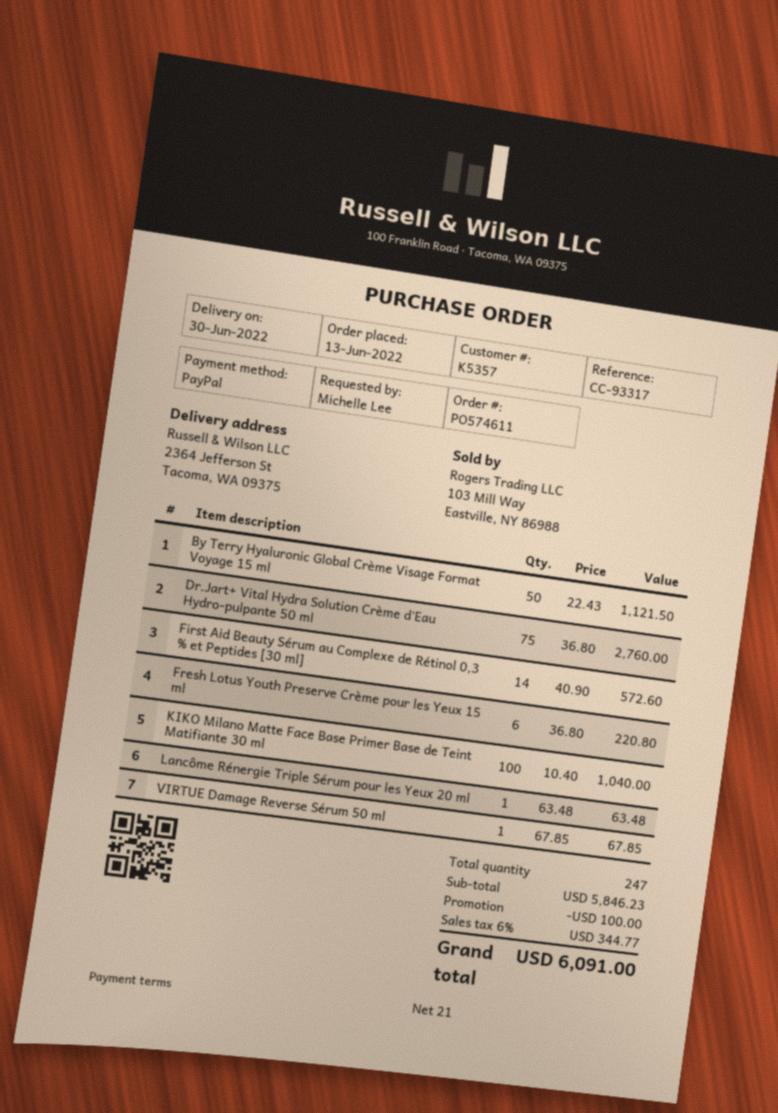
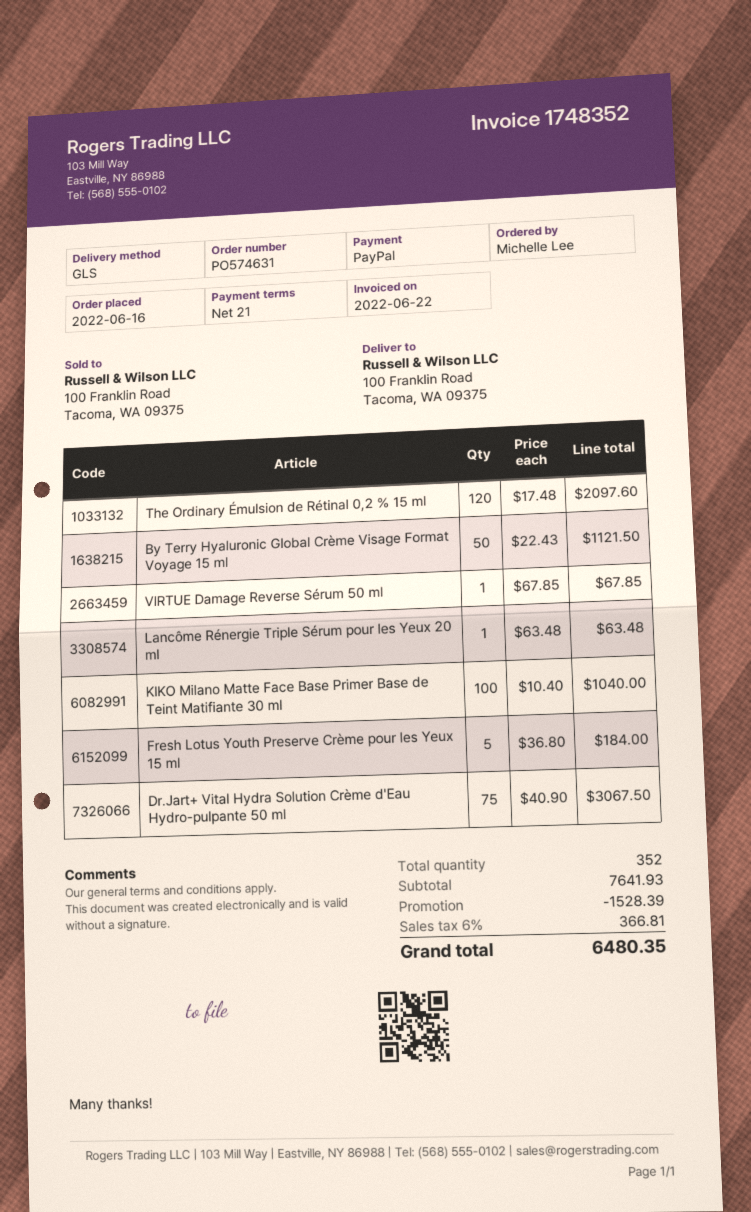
order number: PO574611 -> PO574631
order date: 2022-06-13 -> 2022-06-16
ship to: 2364 Jefferson St, Tacoma, WA 09375 -> 100 Franklin Road, Tacoma, WA 09375
Dr.Jart+ Vital Hydra Solution Crème d'Eau Hydro-pulpante 50 ml: 75 x 36.80 = 2760.00 -> 75 x 40.90 = 3067.50
First Aid Beauty Sérum au Complexe de Rétinol 0,3 % et Peptides [30 ml]: 14 x 40.90 = 572.60 -> none
Fresh Lotus Youth Preserve Crème pour les Yeux 15 ml: 6 x 36.80 = 220.80 -> 5 x 36.80 = 184.00
The Ordinary Émulsion de Rétinal 0,2 % 15 ml: none -> 120 x 17.48 = 2097.60
total quantity: 247 -> 352
subtotal: 5846.23 -> 7641.93
discount: 100.00 -> 1528.39
tax: 6% = 344.77 -> 6% = 366.81
total: 6091.00 -> 6480.35

